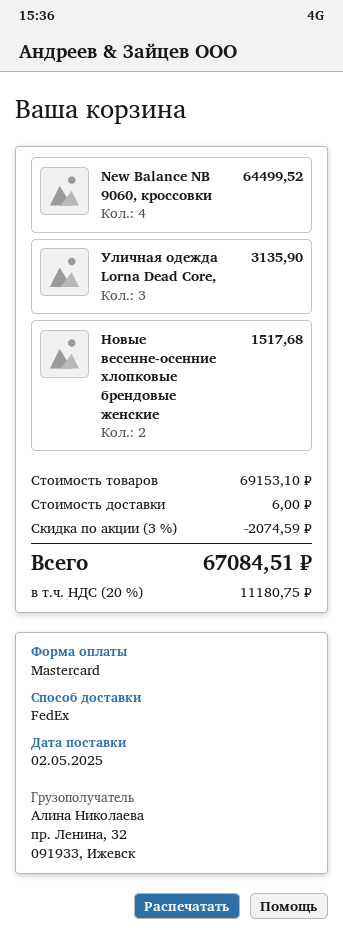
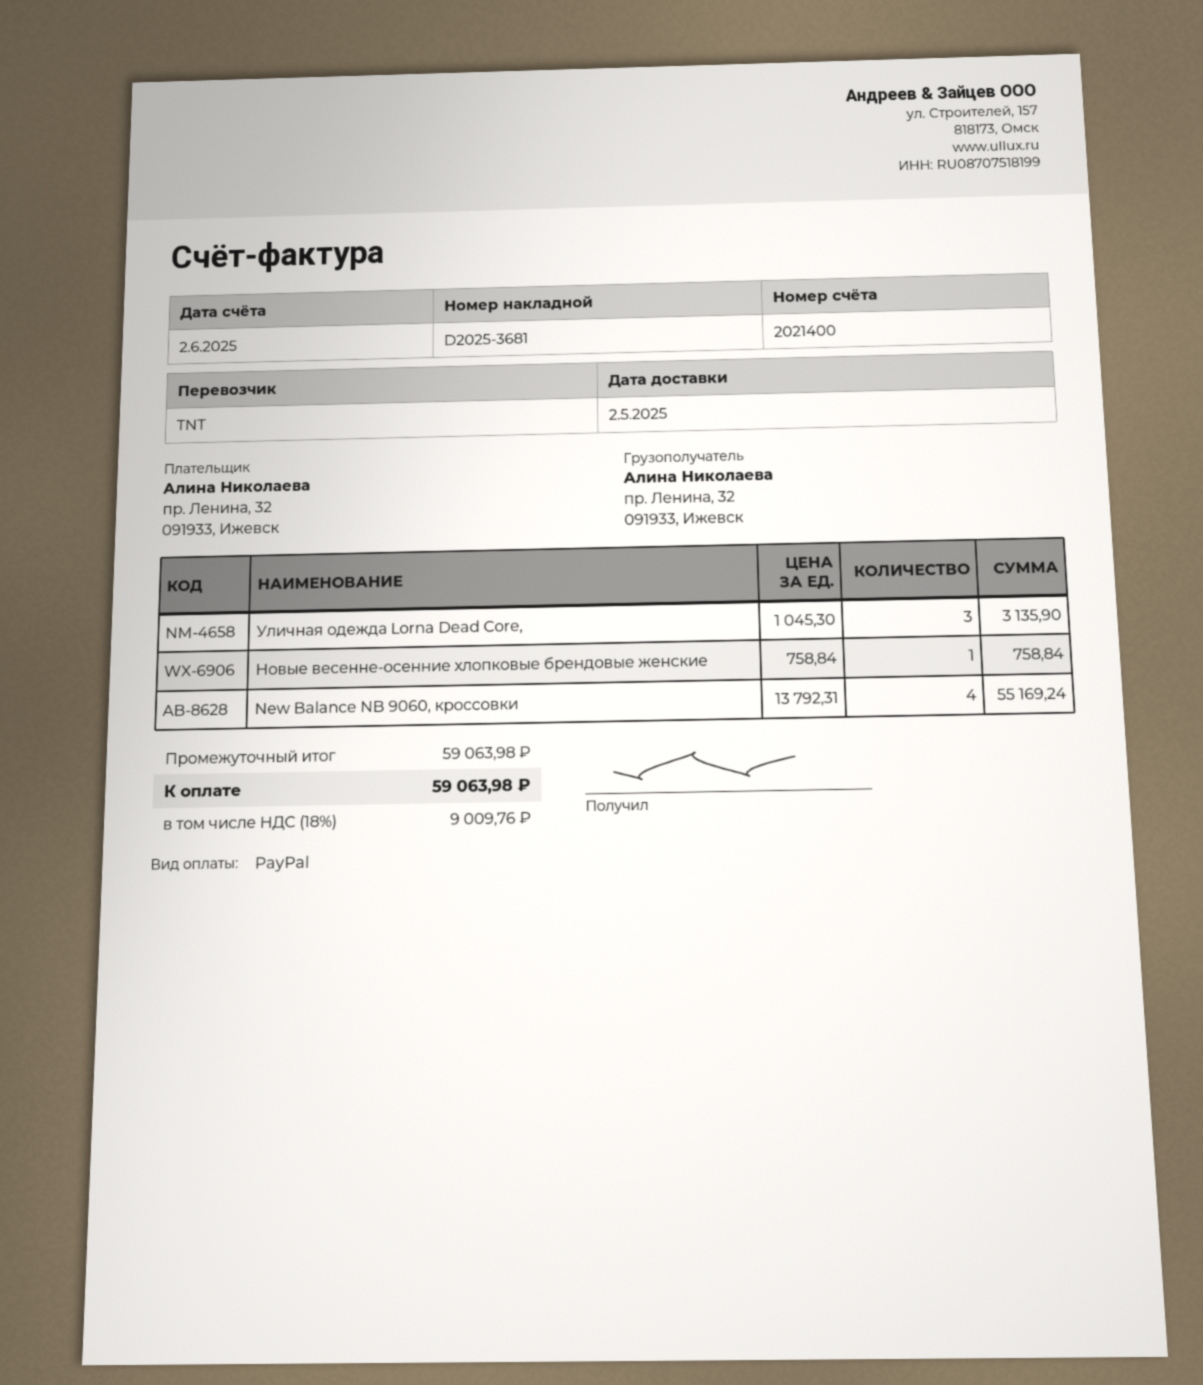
payment method: Mastercard -> PayPal
shipping method: FedEx -> TNT
New Balance NB 9060, кроссовки: 4 for 64499.52 -> 4 for 55169.24
Новые весенне-осенние хлопковые брендовые женские: 2 for 1517.68 -> 1 for 758.84
subtotal: 69153.10 -> 59063.98
discount: 3% = 2074.59 -> none
shipping: 6.00 -> none
tax: 20% = 11180.75 -> 18% = 9009.76
total: 67084.51 -> 59063.98

